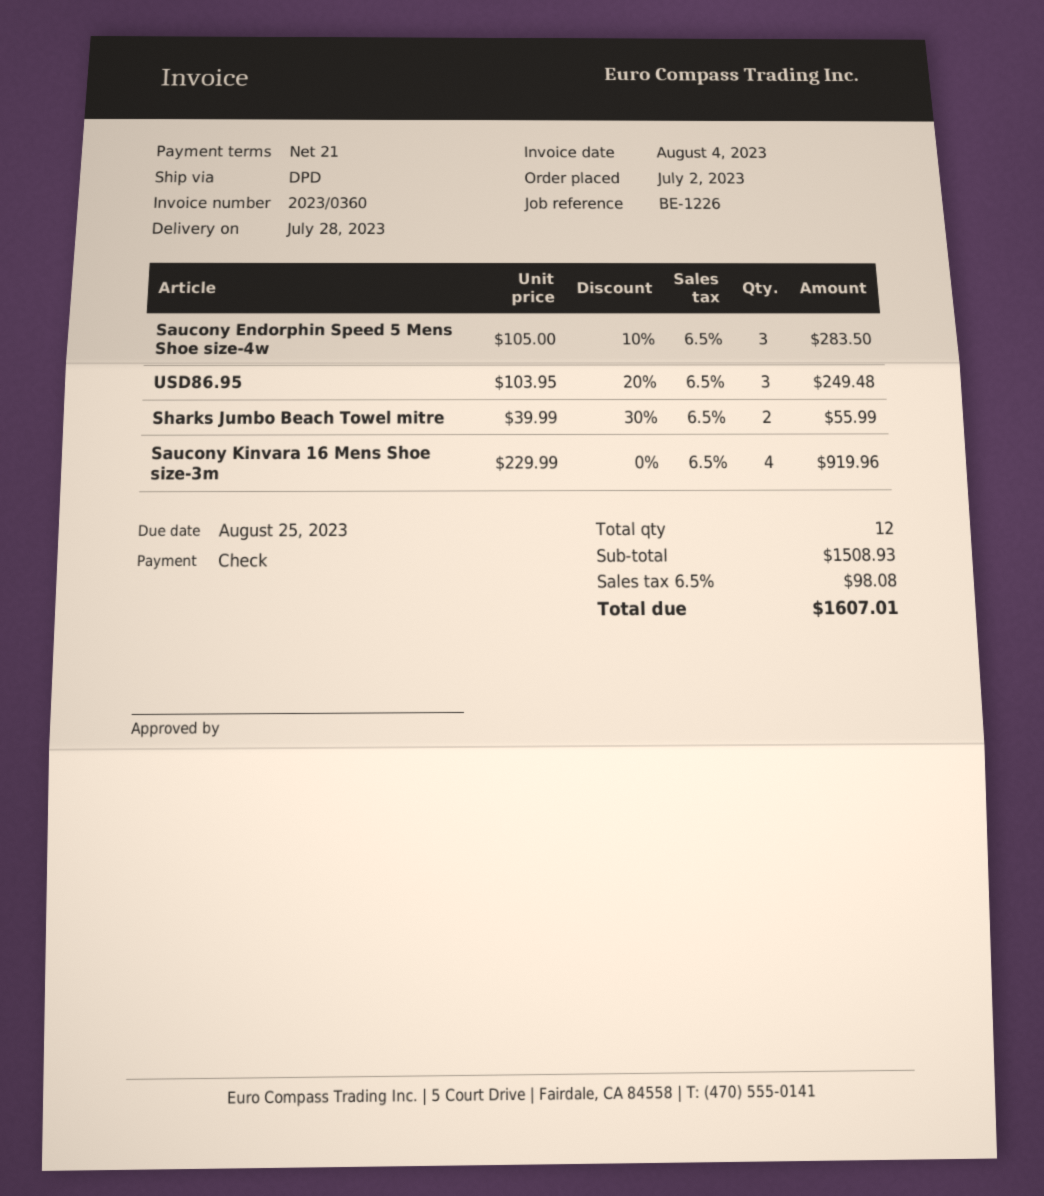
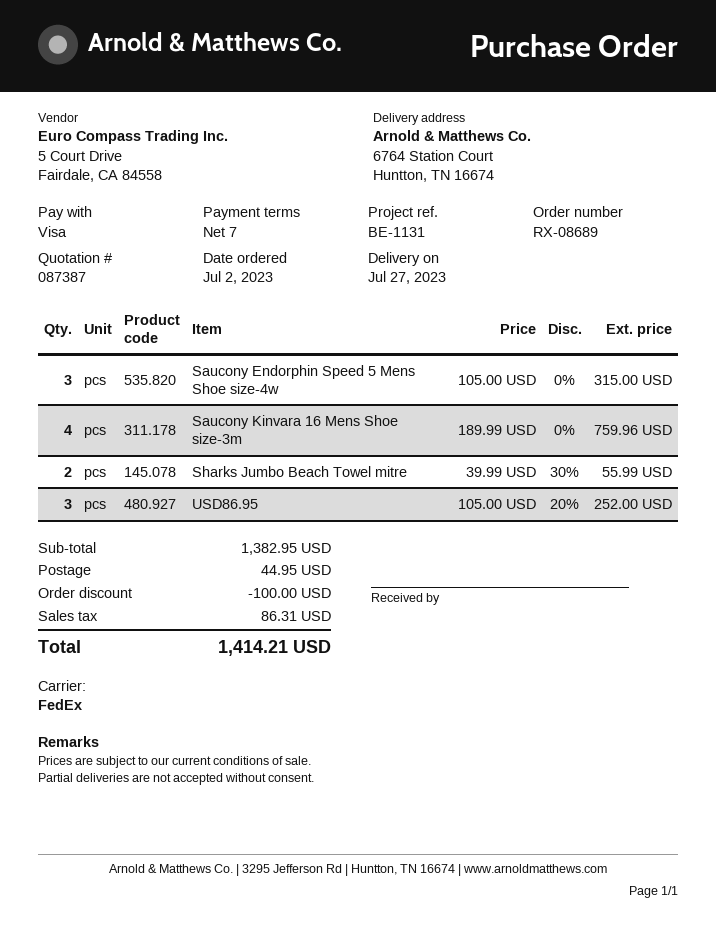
delivery date: 2023-07-28 -> 2023-07-27
payment terms: 21 days -> 7 days
reference: BE-1226 -> BE-1131
payment method: cheque -> Visa
shipping method: DPD -> FedEx
Saucony Endorphin Speed 5 Mens Shoe size-4w: 3 x 105.00 - 10% = 283.50 -> 3 x 105.00 = 315.00
USD86.95: 3 x 103.95 - 20% = 249.48 -> 3 x 105.00 - 20% = 252.00
Saucony Kinvara 16 Mens Shoe size-3m: 4 x 229.99 = 919.96 -> 4 x 189.99 = 759.96
subtotal: 1508.93 -> 1382.95
discount: none -> 100.00
shipping: none -> 44.95
tax: 98.08 -> 86.31
total: 1607.01 -> 1414.21

